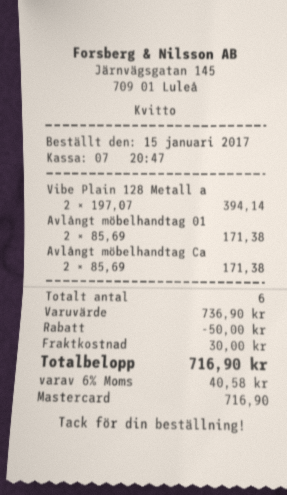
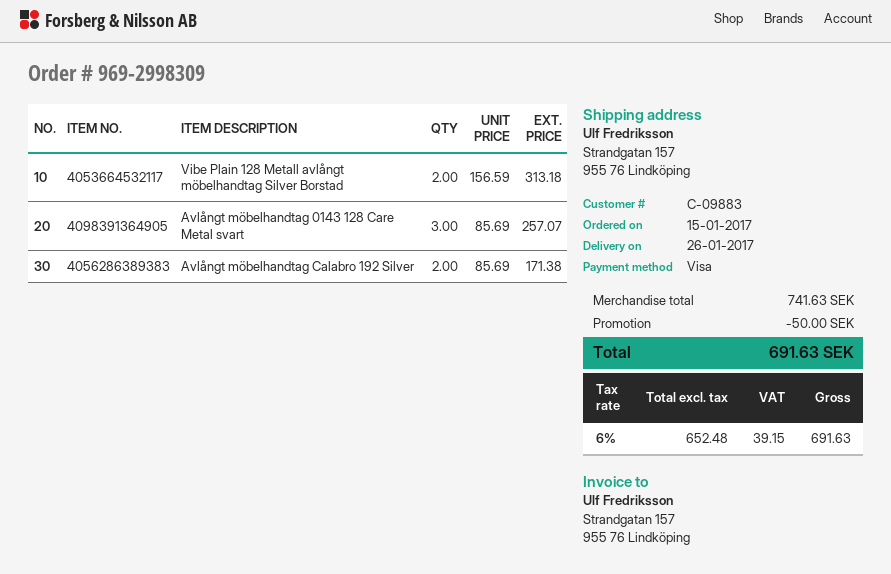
payment method: Mastercard -> Visa
Vibe Plain 128 Metall a: 2 x 197.07 = 394.14 -> 2 x 156.59 = 313.18
Avlångt möbelhandtag 01: 2 x 85.69 = 171.38 -> 3 x 85.69 = 257.07
subtotal: 736.90 -> 741.63
shipping: 30.00 -> none
tax: 6% = 40.58 -> 6% = 39.15
total: 716.90 -> 691.63

